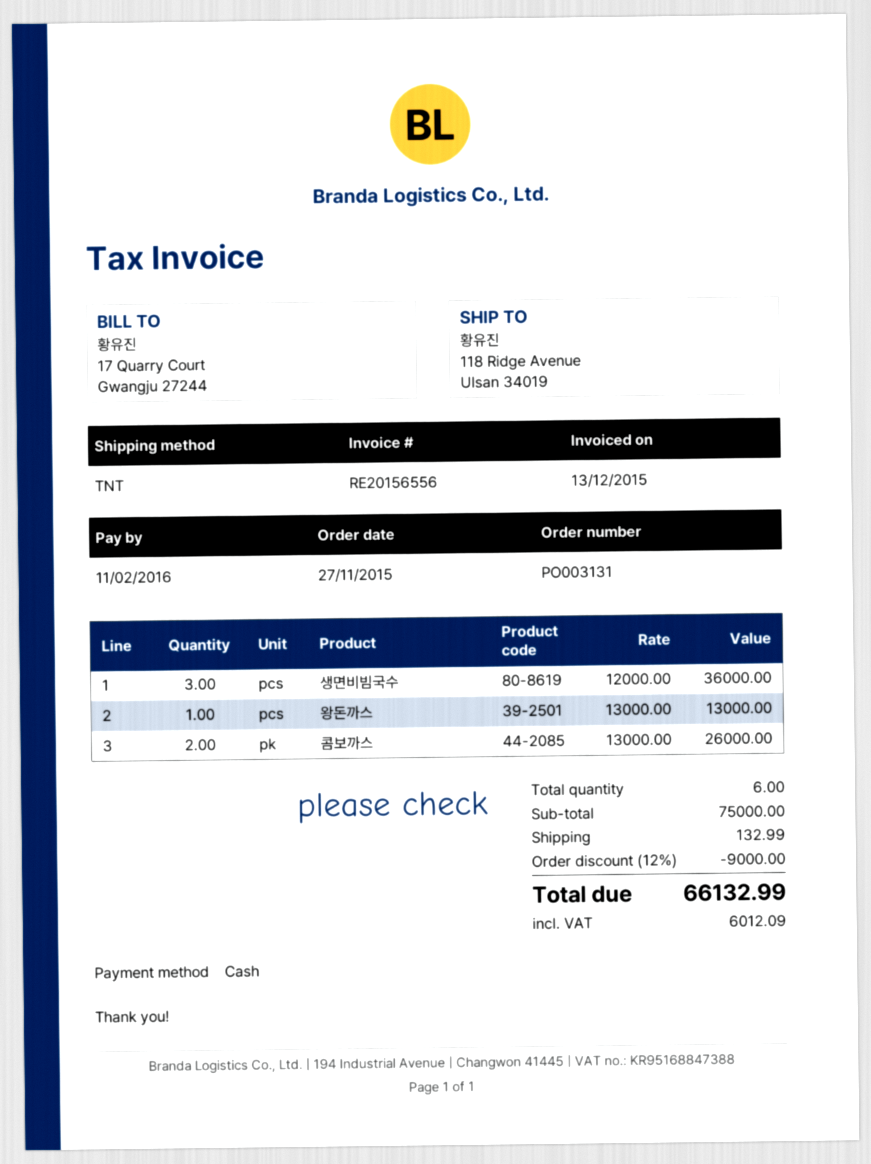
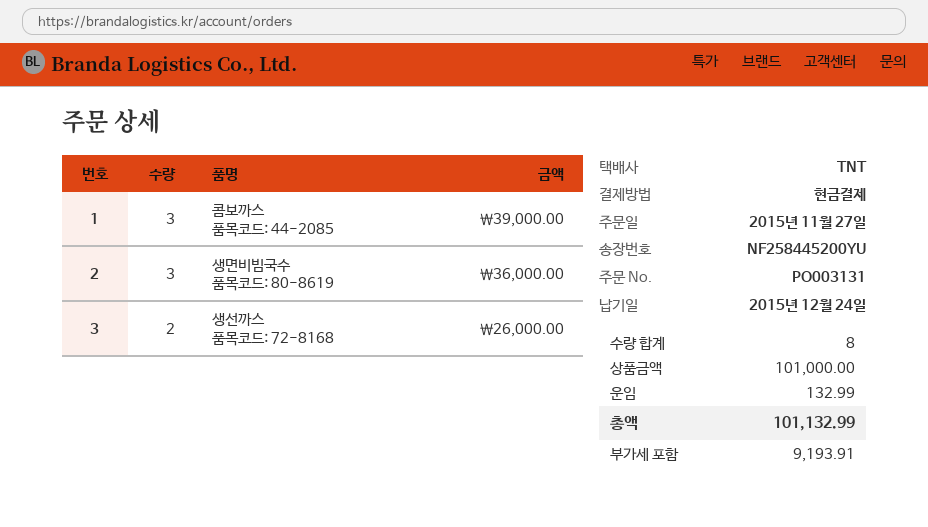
왕돈까스: 1 for 13000.00 -> none
콤보까스: 2 for 26000.00 -> 3 for 39000.00
생선까스: none -> 2 for 26000.00
total quantity: 6 -> 8
subtotal: 75000.00 -> 101000.00
discount: 12% = 9000.00 -> none
tax: 6012.09 -> 9193.91
total: 66132.99 -> 101132.99

